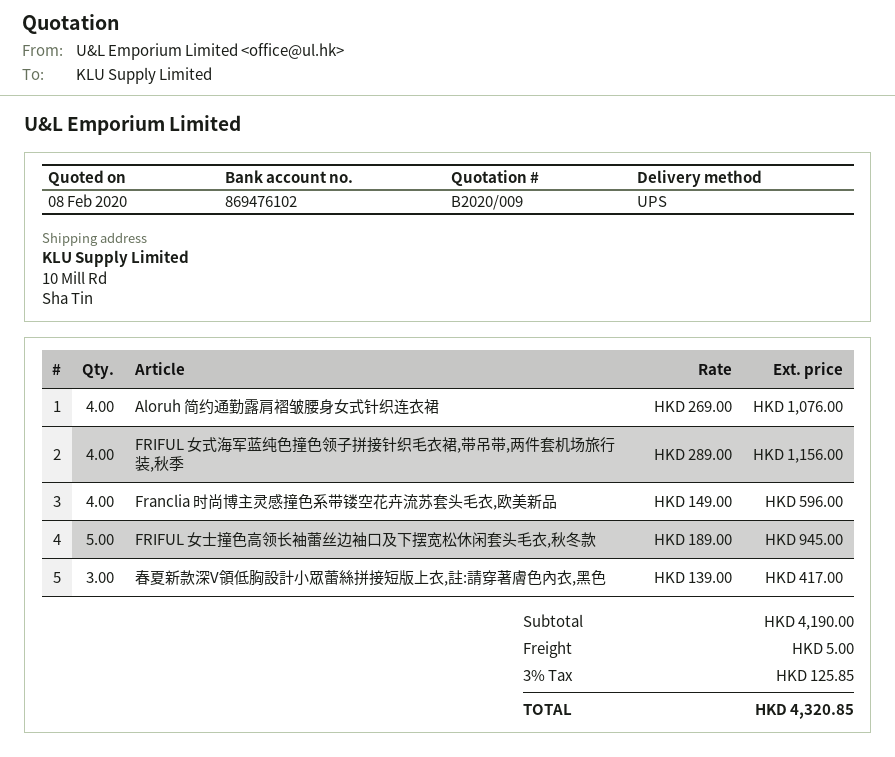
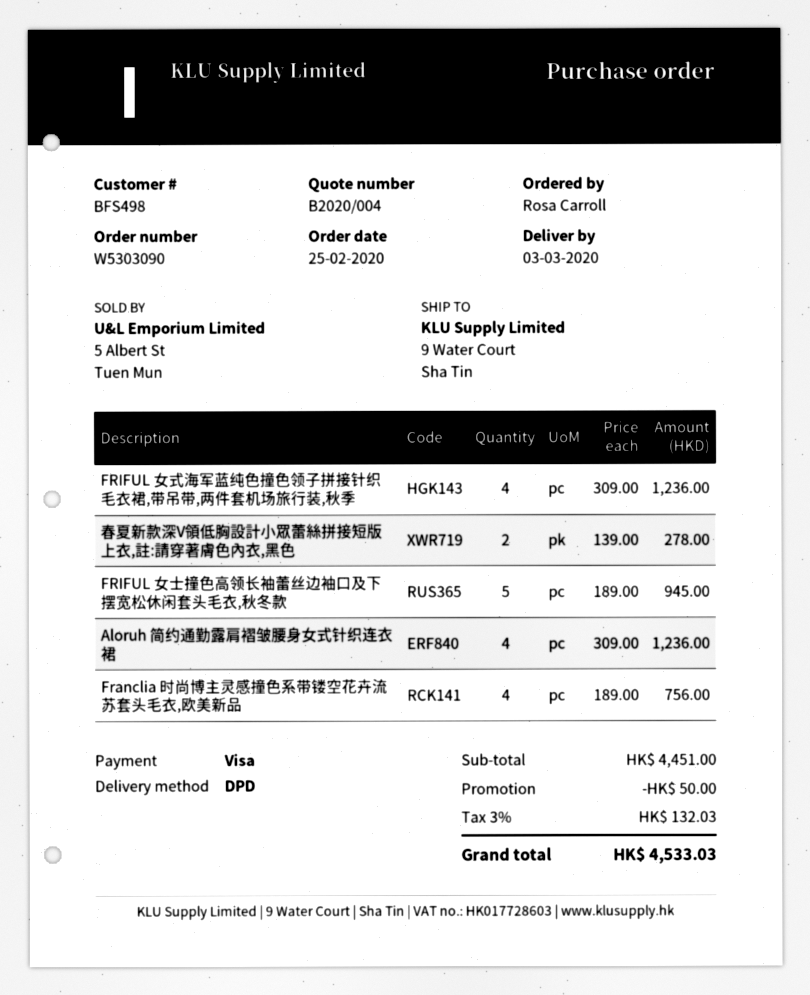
quote number: B2020/009 -> B2020/004
shipping method: UPS -> DPD
ship to: 10 Mill Rd, Sha Tin -> 9 Water Court, Sha Tin
Aloruh 简约通勤露肩褶皱腰身女式针织连衣裙: 4 x 269.00 = 1076.00 -> 4 x 309.00 = 1236.00
FRIFUL 女式海军蓝纯色撞色领子拼接针织毛衣裙,带吊带,两件套机场旅行装,秋季: 4 x 289.00 = 1156.00 -> 4 x 309.00 = 1236.00
Franclia 时尚博主灵感撞色系带镂空花卉流苏套头毛衣,欧美新品: 4 x 149.00 = 596.00 -> 4 x 189.00 = 756.00
春夏新款深V領低胸設計小眾蕾絲拼接短版上衣,註:請穿著膚色內衣,黑色: 3 x 139.00 = 417.00 -> 2 x 139.00 = 278.00
subtotal: 4190.00 -> 4451.00
discount: none -> 50.00
shipping: 5.00 -> none
tax: 3% = 125.85 -> 3% = 132.03
total: 4320.85 -> 4533.03

